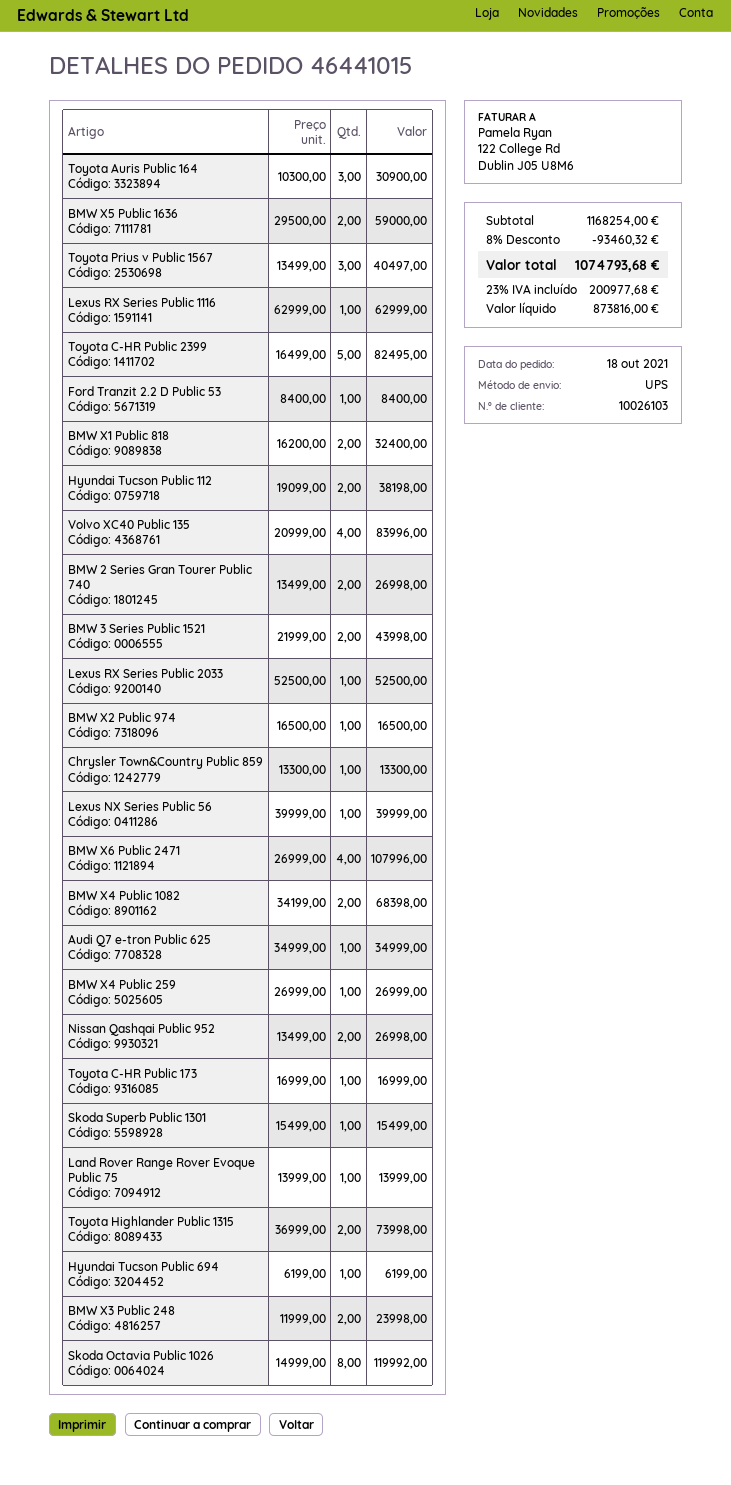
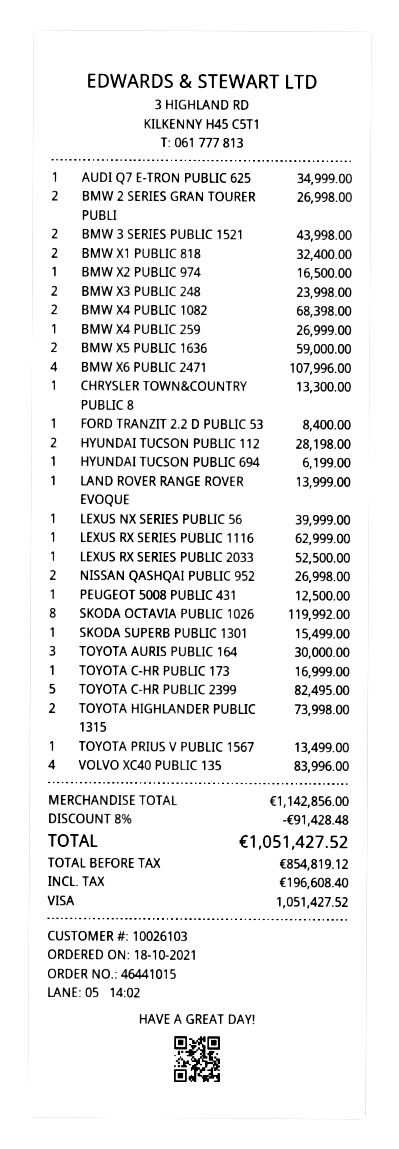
Toyota Auris Public 164: 3 for 30900.00 -> 3 for 30000.00
Toyota Prius v Public 1567: 3 for 40497.00 -> 1 for 13499.00
Hyundai Tucson Public 112: 2 for 38198.00 -> 2 for 28198.00
PEUGEOT 5008 PUBLIC 431: none -> 1 for 12500.00
subtotal: 1168254.00 -> 1142856.00
discount: 8% = 93460.32 -> 8% = 91428.48
net: 873816.00 -> 854819.12
tax: 200977.68 -> 196608.40
total: 1074793.68 -> 1051427.52

